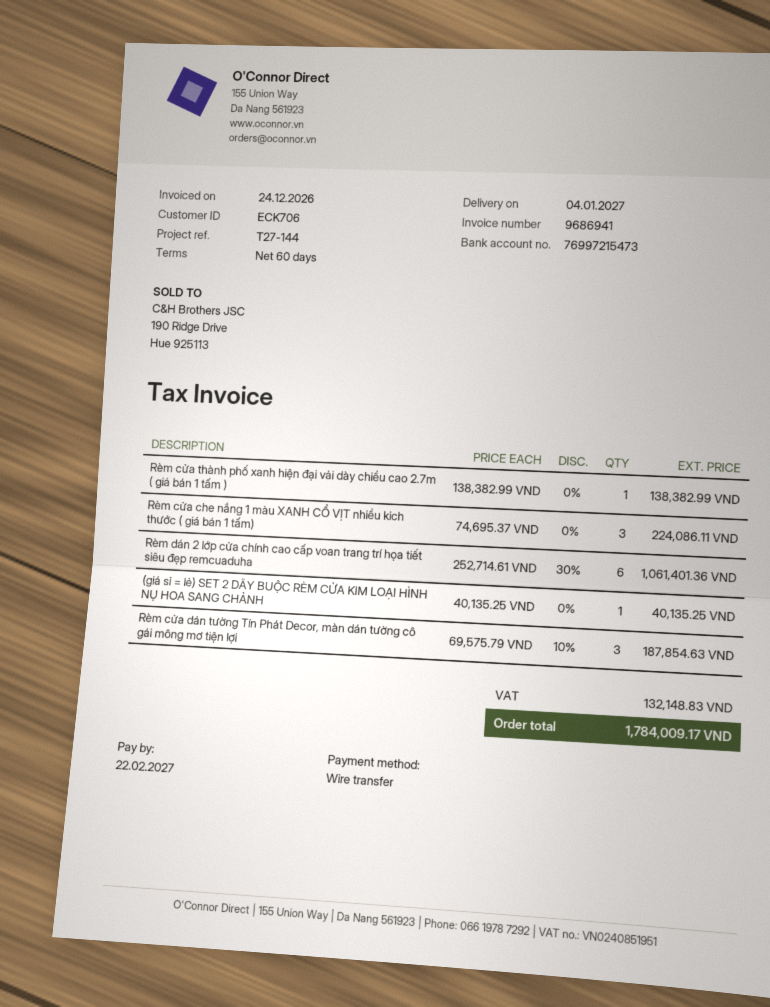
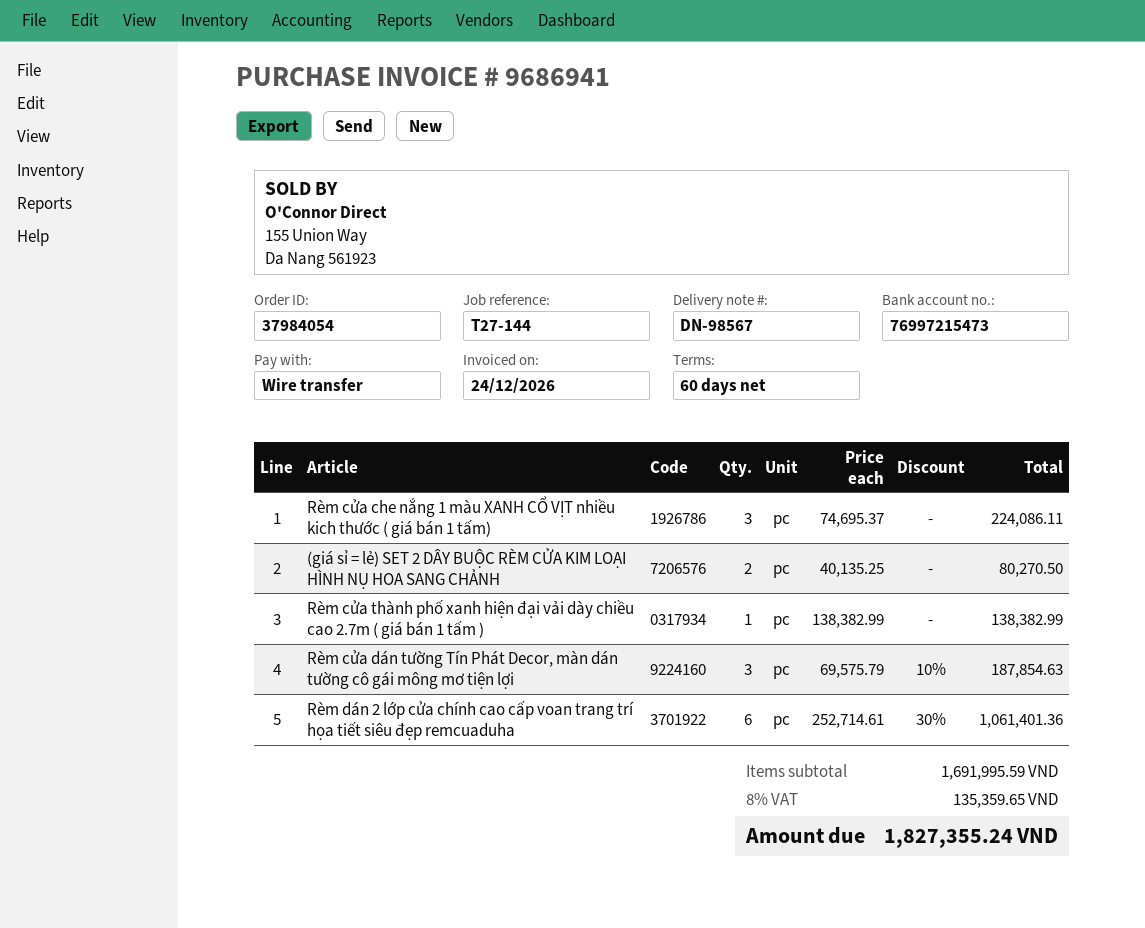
(giá sỉ = lẻ) SET 2 DÂY BUỘC RÈM CỬA KIM LOẠI HÌNH NỤ HOA SANG CHẢNH: 1 x 40135.25 = 40135.25 -> 2 x 40135.25 = 80270.50
tax: 132148.83 -> 135359.65
total: 1784009.17 -> 1827355.24

